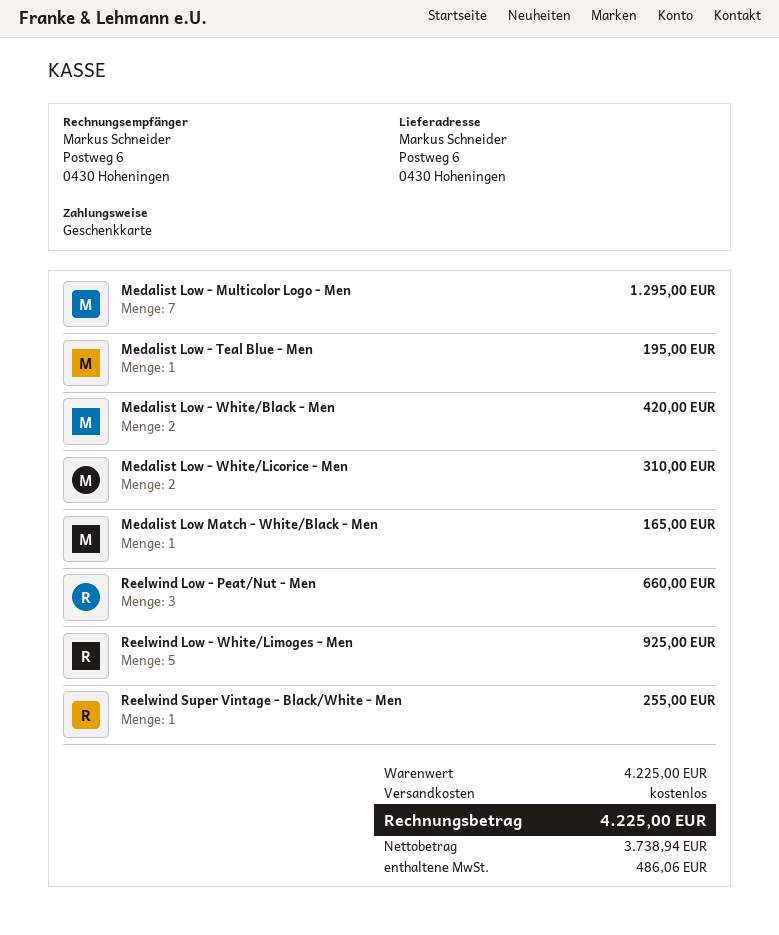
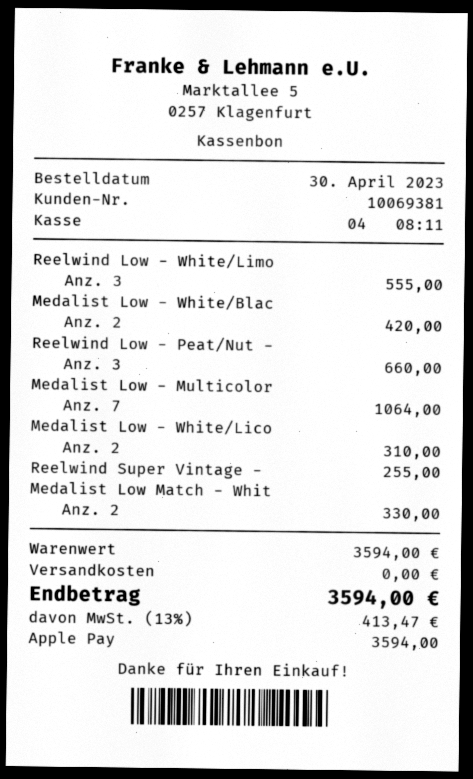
payment method: gift card -> Apple Pay
Medalist Low - Multicolor Logo - Men: 7 for 1295.00 -> 7 for 1064.00
Medalist Low - Teal Blue - Men: 1 for 195.00 -> none
Medalist Low Match - White/Black - Men: 1 for 165.00 -> 2 for 330.00
Reelwind Low - White/Limoges - Men: 5 for 925.00 -> 3 for 555.00
subtotal: 4225.00 -> 3594.00
tax: 486.06 -> 413.47
total: 4225.00 -> 3594.00

